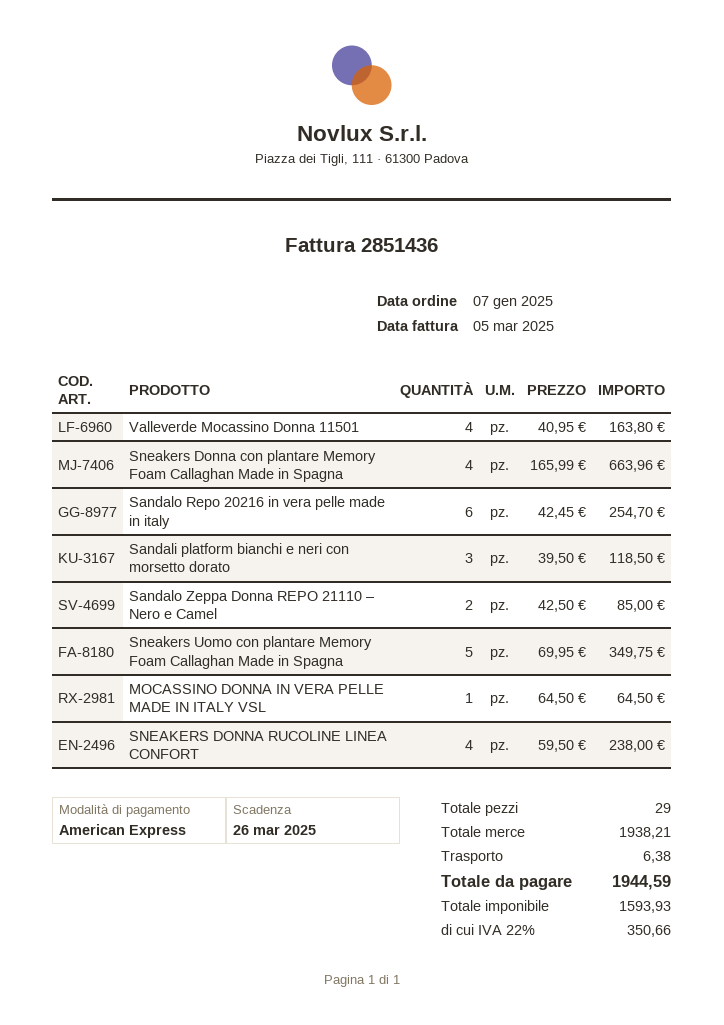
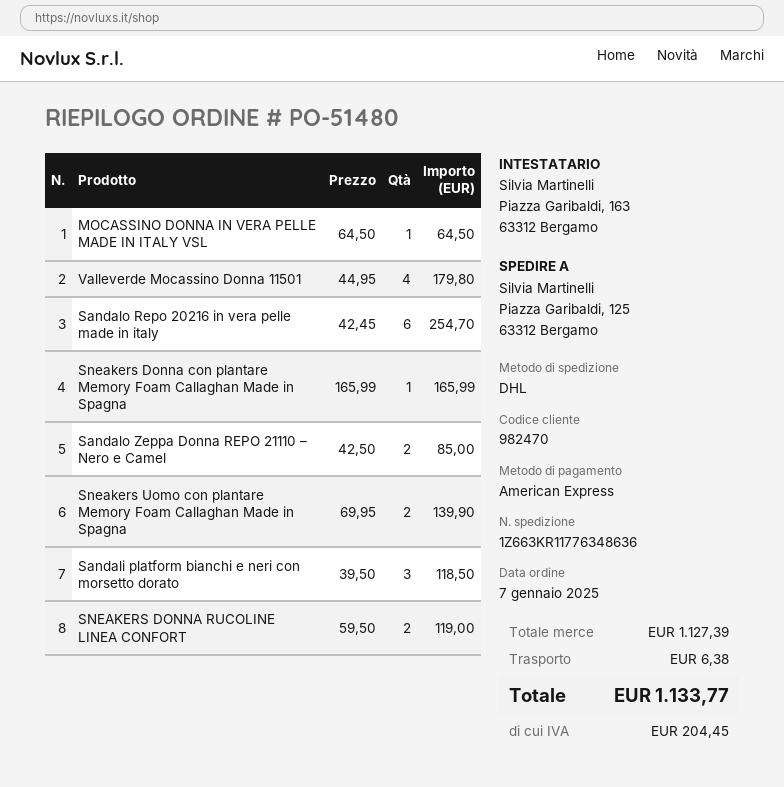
Valleverde Mocassino Donna 11501: 4 x 40.95 = 163.80 -> 4 x 44.95 = 179.80
Sneakers Donna con plantare Memory Foam Callaghan Made in Spagna: 4 x 165.99 = 663.96 -> 1 x 165.99 = 165.99
Sneakers Uomo con plantare Memory Foam Callaghan Made in Spagna: 5 x 69.95 = 349.75 -> 2 x 69.95 = 139.90
SNEAKERS DONNA RUCOLINE LINEA CONFORT: 4 x 59.50 = 238.00 -> 2 x 59.50 = 119.00
subtotal: 1938.21 -> 1127.39
tax: 350.66 -> 204.45
total: 1944.59 -> 1133.77

